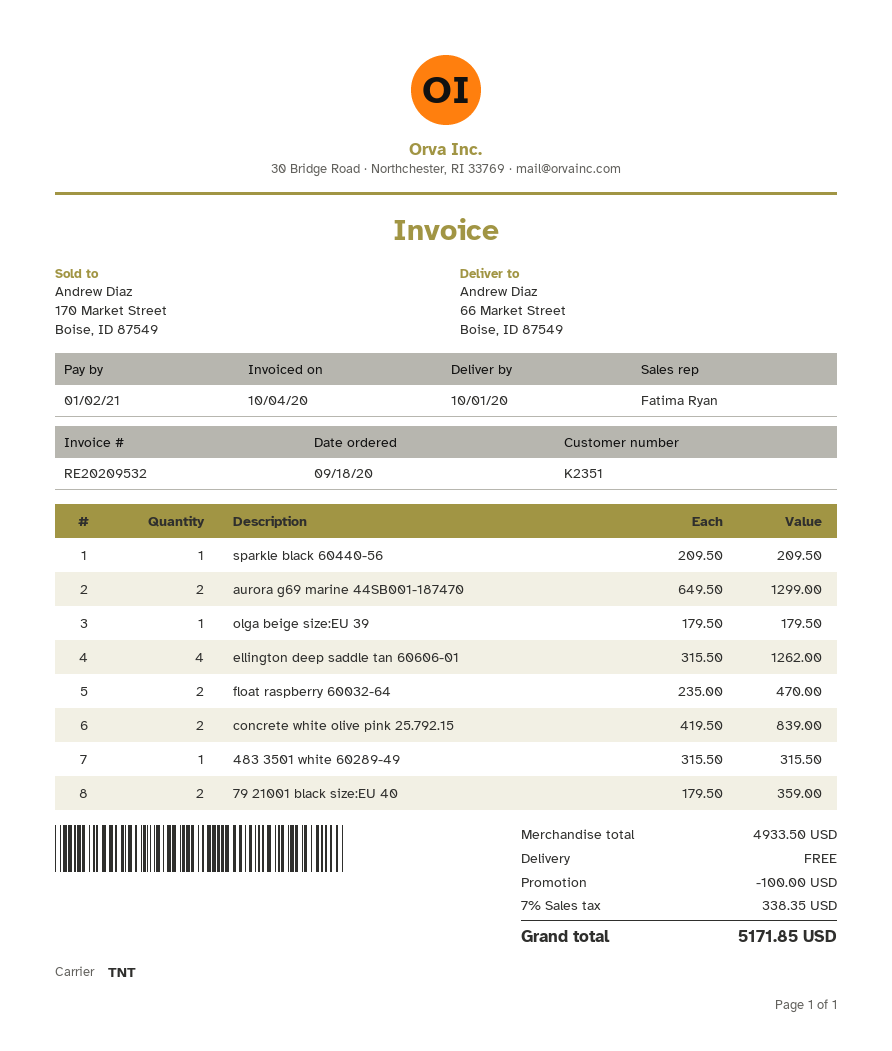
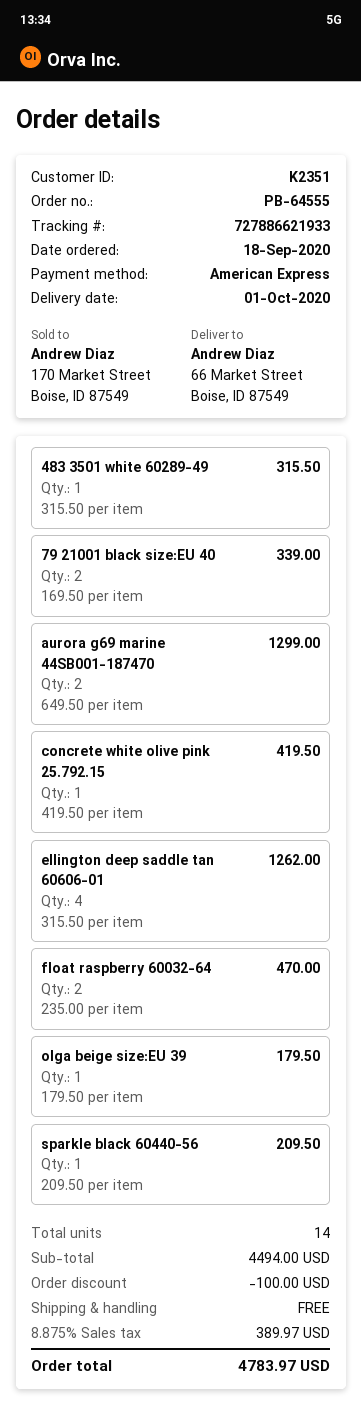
concrete white olive pink 25.792.15: 2 x 419.50 = 839.00 -> 1 x 419.50 = 419.50
79 21001 black size:EU 40: 2 x 179.50 = 359.00 -> 2 x 169.50 = 339.00
subtotal: 4933.50 -> 4494.00
tax: 7% = 338.35 -> 8.875% = 389.97
total: 5171.85 -> 4783.97

